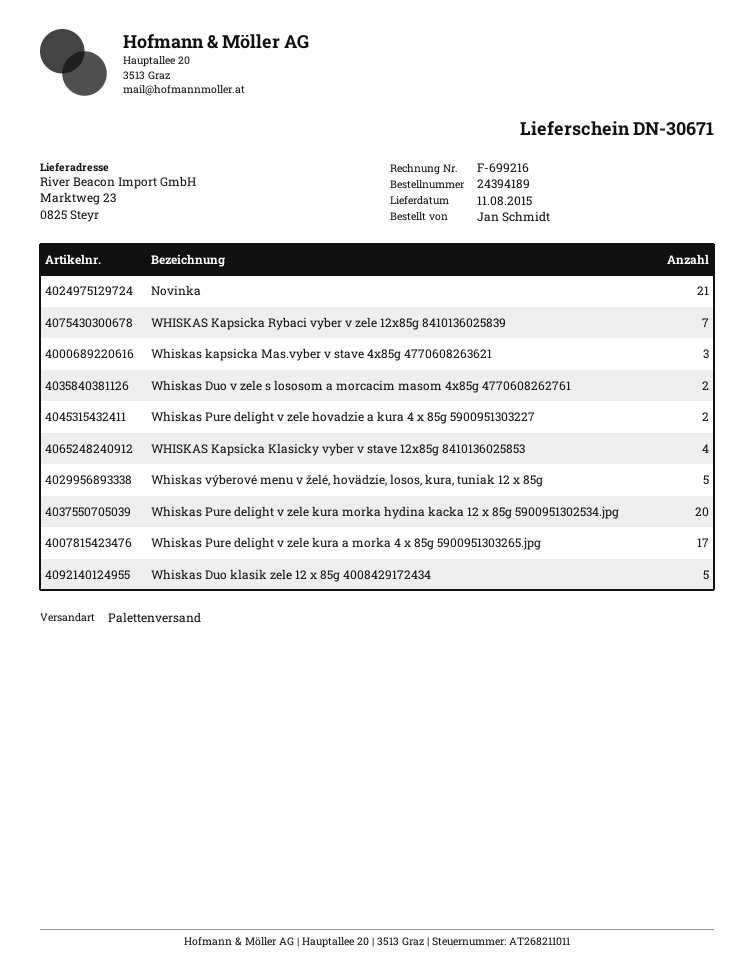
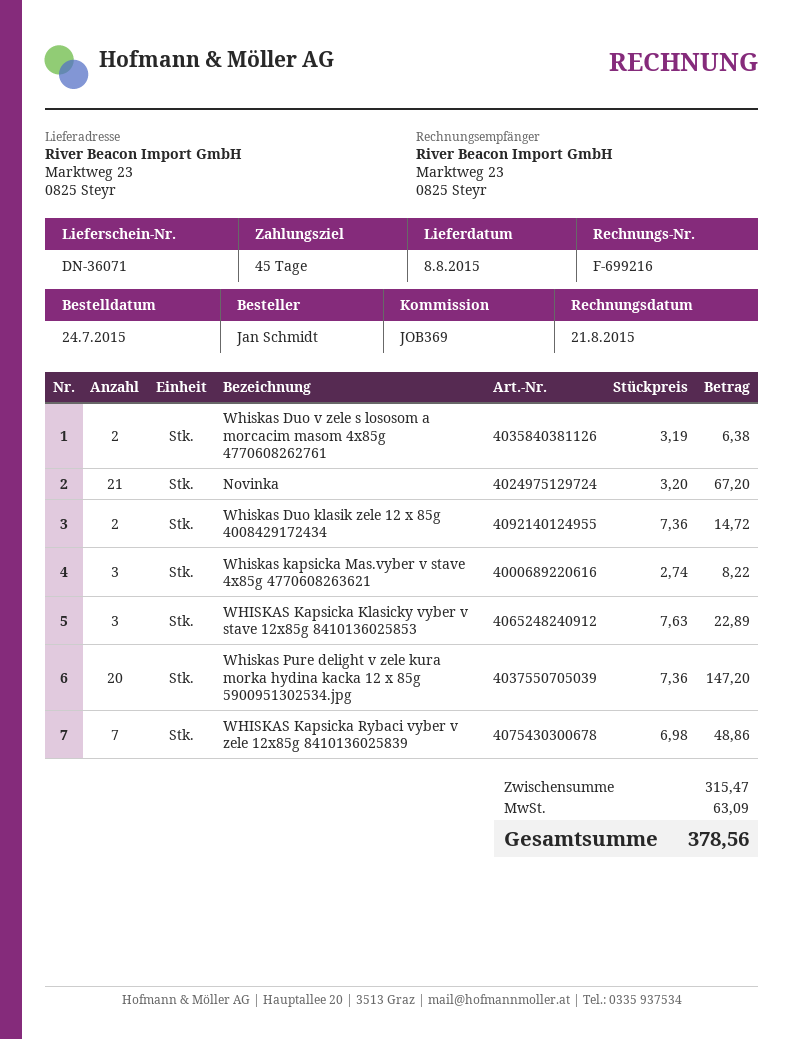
delivery note number: DN-30671 -> DN-36071
delivery date: 2015-08-11 -> 2015-08-08
Whiskas Pure delight v zele hovadzie a kura 4 x 85g 5900951303227: 2 -> none
WHISKAS Kapsicka Klasicky vyber v stave 12x85g 8410136025853: 4 -> 3
Whiskas výberové menu v želé, hovädzie, losos, kura, tuniak 12 x 85g: 5 -> none
Whiskas Pure delight v zele kura a morka 4 x 85g 5900951303265.jpg: 17 -> none
Whiskas Duo klasik zele 12 x 85g 4008429172434: 5 -> 2

